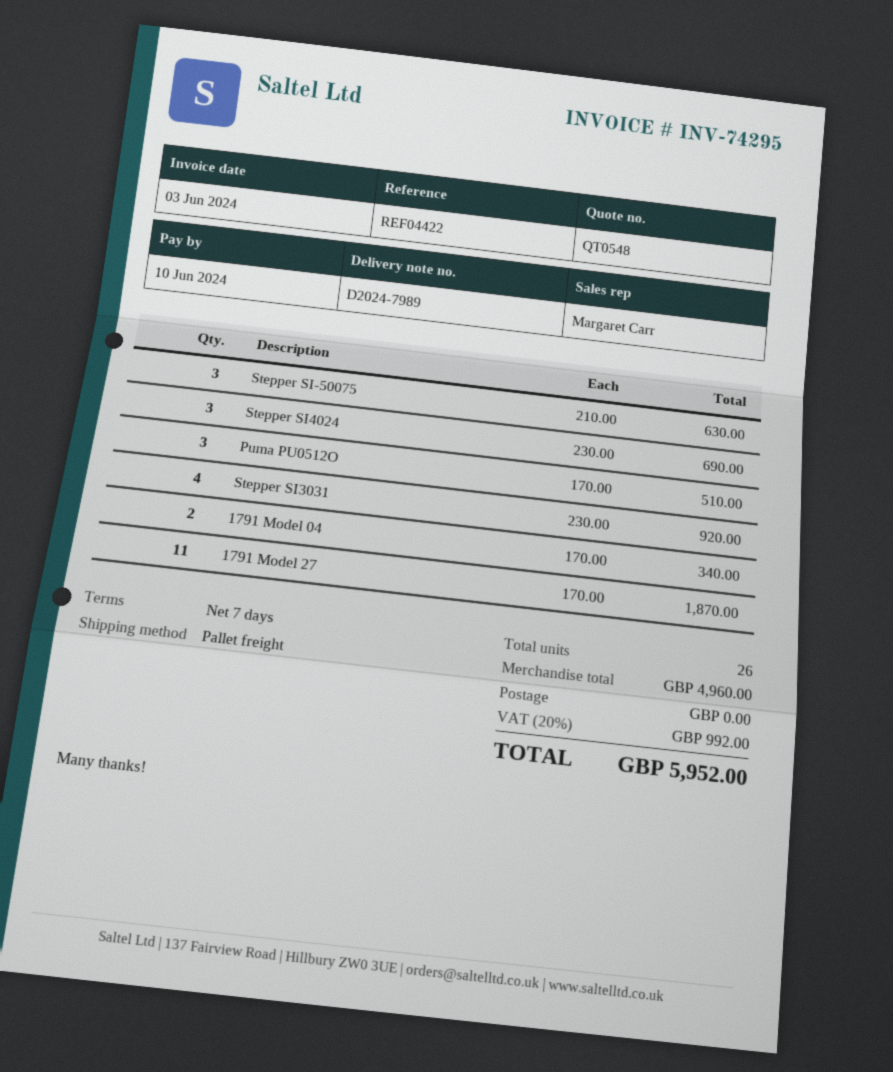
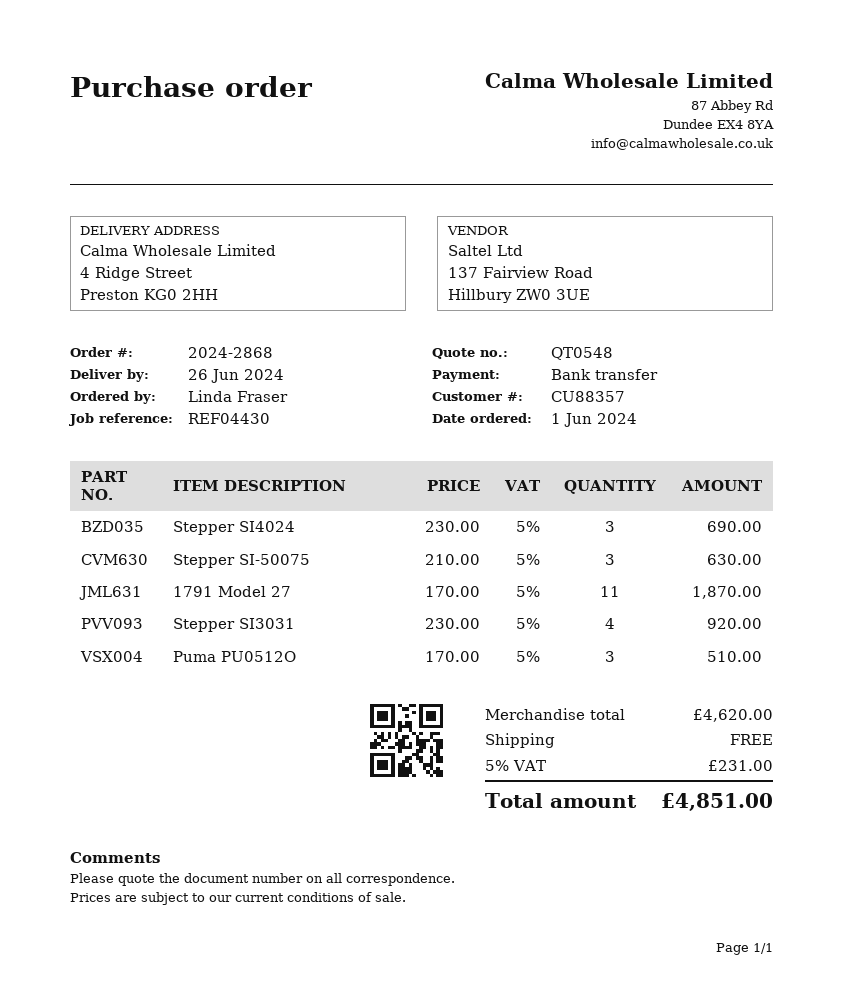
reference: REF04422 -> REF04430
1791 Model 04: 2 x 170.00 = 340.00 -> none
subtotal: 4960.00 -> 4620.00
tax: 20% = 992.00 -> 5% = 231.00
total: 5952.00 -> 4851.00

